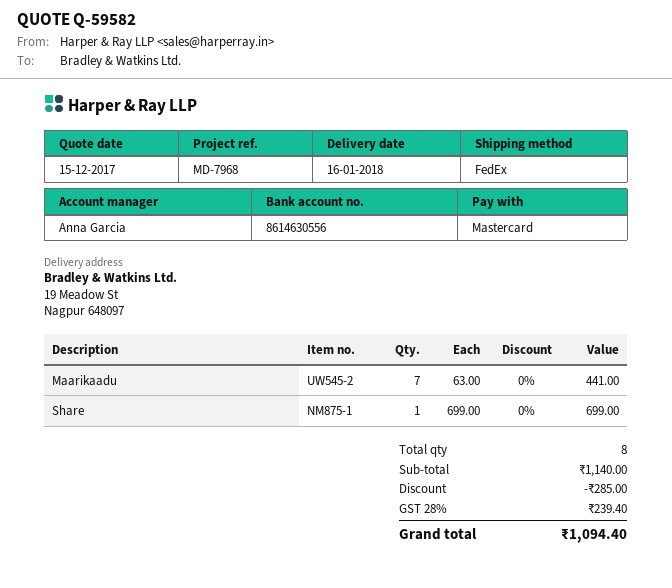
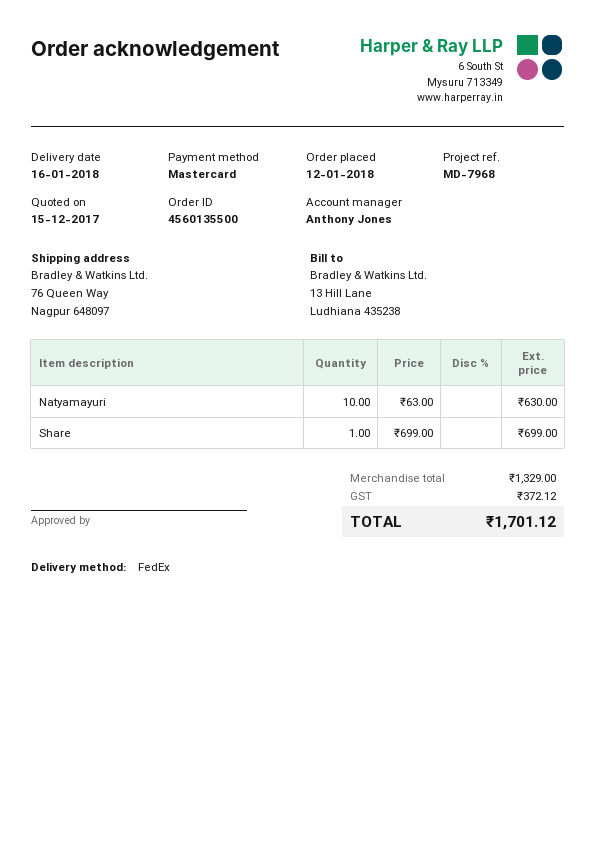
sales rep: Anna Garcia -> Anthony Jones
ship to: 19 Meadow St, Nagpur 648097 -> 76 Queen Way, Nagpur 648097
Maarikaadu: 7 x 63.00 = 441.00 -> none
Natyamayuri: none -> 10 x 63.00 = 630.00
subtotal: 1140.00 -> 1329.00
discount: 285.00 -> none
tax: 239.40 -> 372.12
total: 1094.40 -> 1701.12

